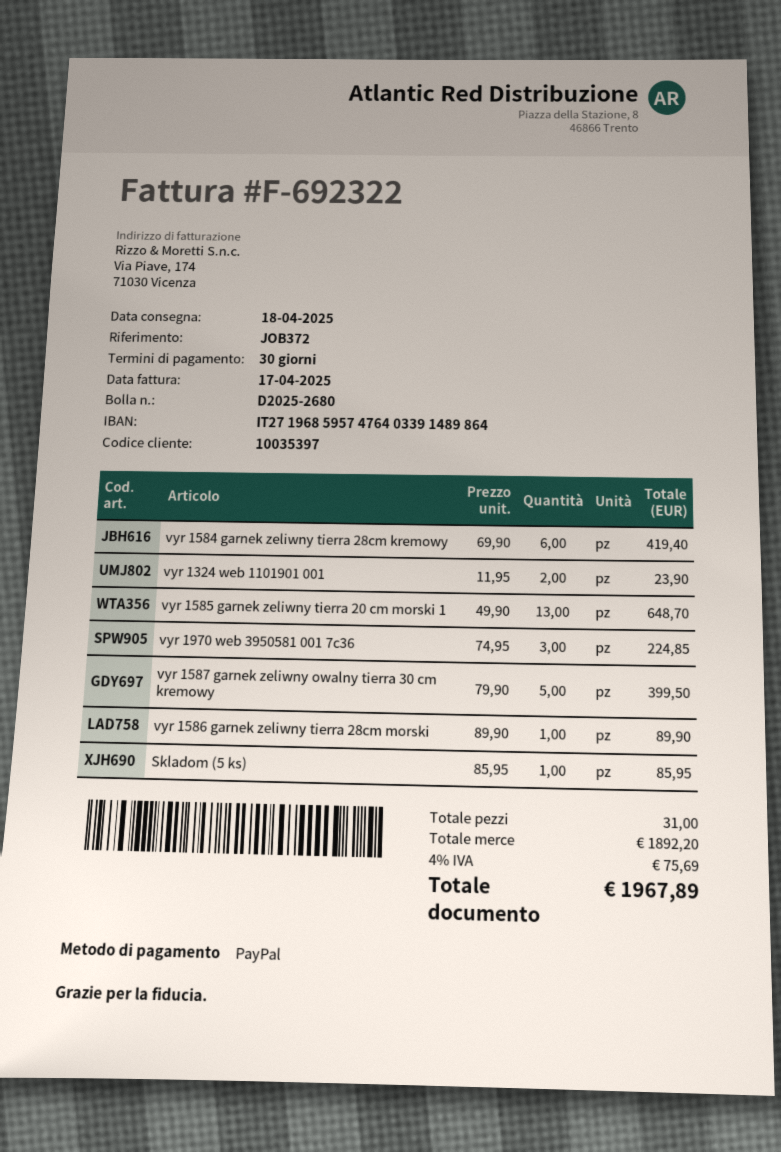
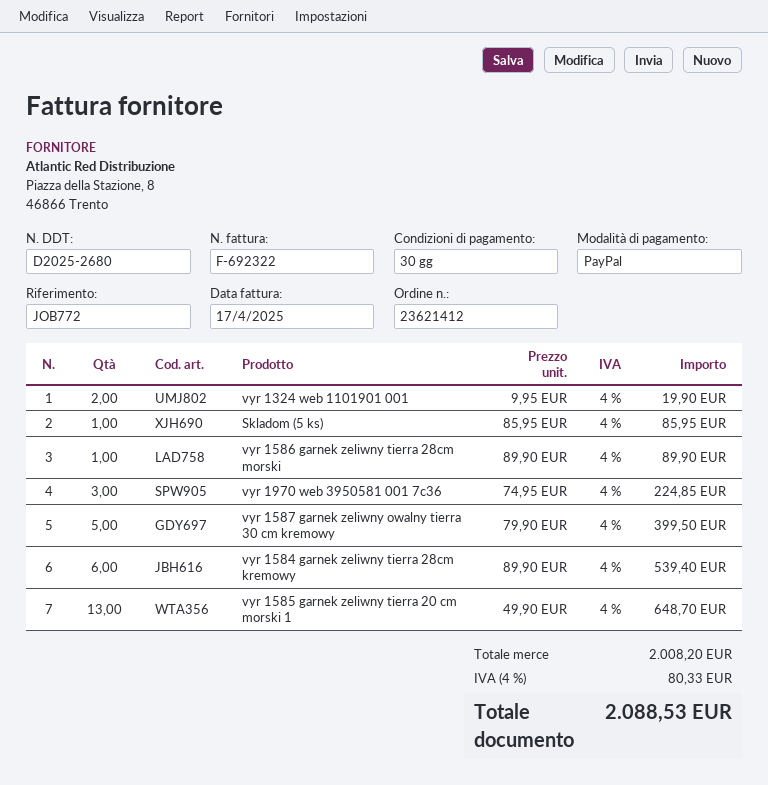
reference: JOB372 -> JOB772
vyr 1584 garnek zeliwny tierra 28cm kremowy: 6 x 69.90 = 419.40 -> 6 x 89.90 = 539.40
vyr 1324 web 1101901 001: 2 x 11.95 = 23.90 -> 2 x 9.95 = 19.90
subtotal: 1892.20 -> 2008.20
tax: 4% = 75.69 -> 4% = 80.33
total: 1967.89 -> 2088.53

